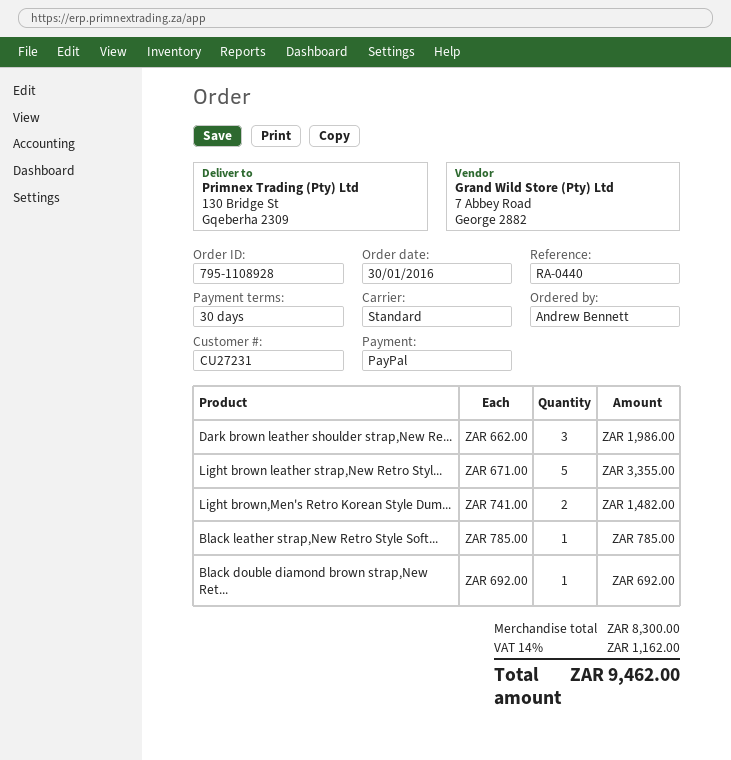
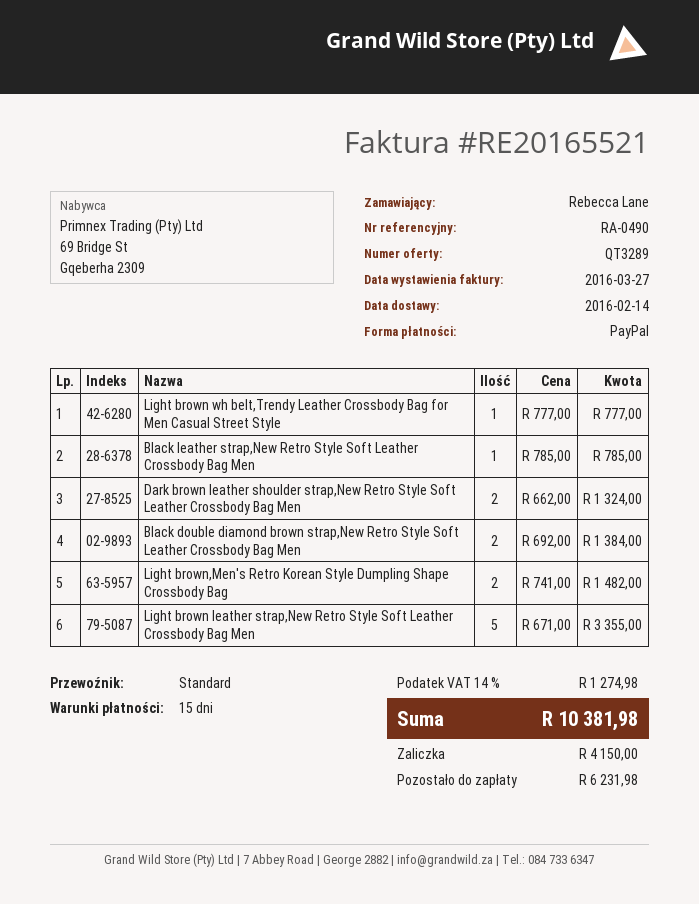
payment terms: 30 days -> 15 days
reference: RA-0440 -> RA-0490
ordered by: Andrew Bennett -> Rebecca Lane
Dark brown leather shoulder strap,New Re...: 3 x 662.00 = 1986.00 -> 2 x 662.00 = 1324.00
Black double diamond brown strap,New Ret...: 1 x 692.00 = 692.00 -> 2 x 692.00 = 1384.00
Light brown wh belt,Trendy Leather Crossbody Bag for Men Casual Street Style: none -> 1 x 777.00 = 777.00
tax: 14% = 1162.00 -> 14% = 1274.98
total: 9462.00 -> 10381.98

